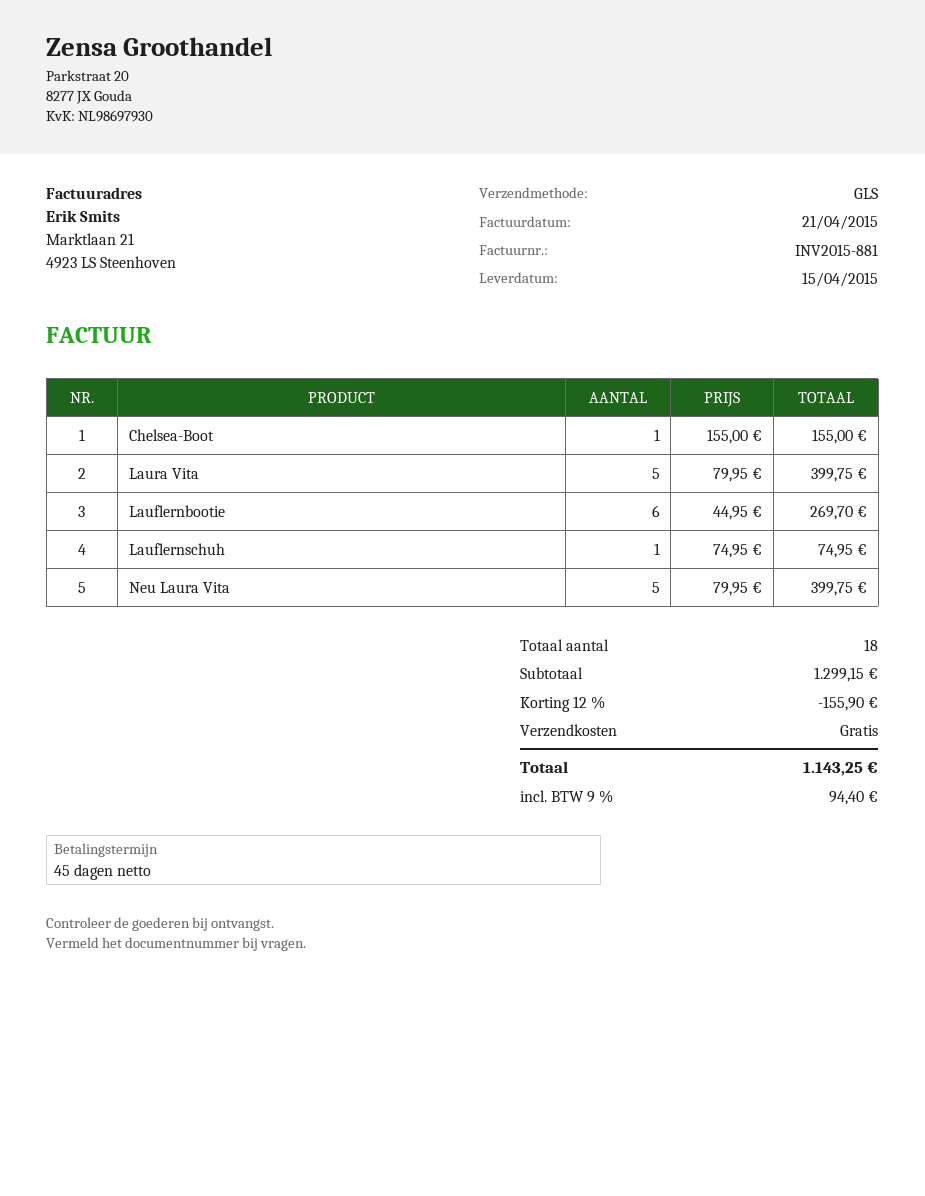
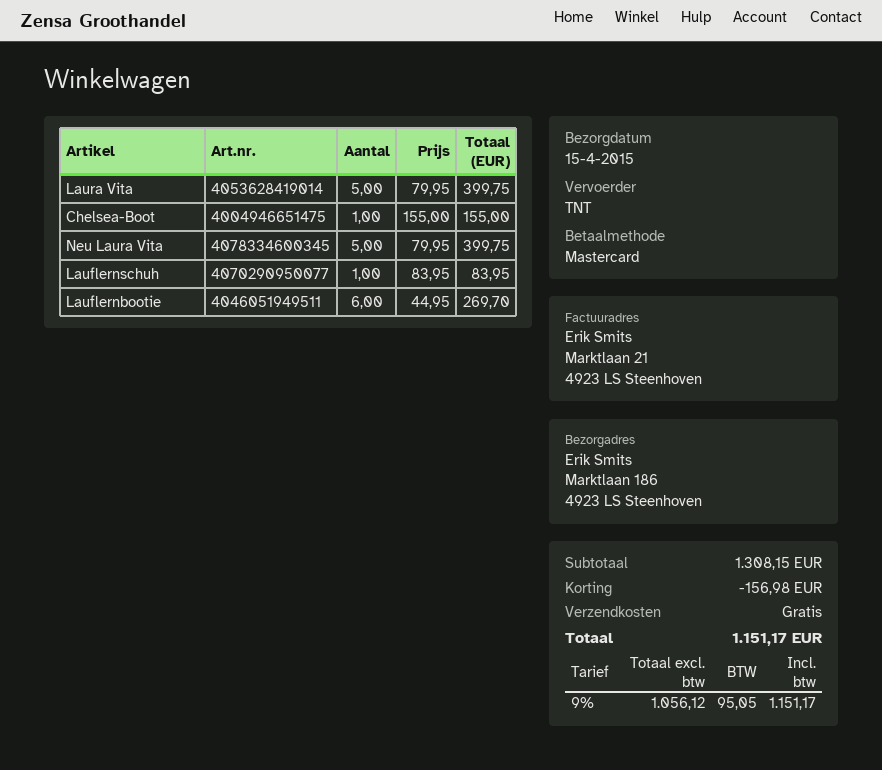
shipping method: GLS -> TNT
Lauflernschuh: 1 x 74.95 = 74.95 -> 1 x 83.95 = 83.95
subtotal: 1299.15 -> 1308.15
discount: 155.90 -> 156.98
tax: 9% = 94.40 -> 9% = 95.05
total: 1143.25 -> 1151.17

